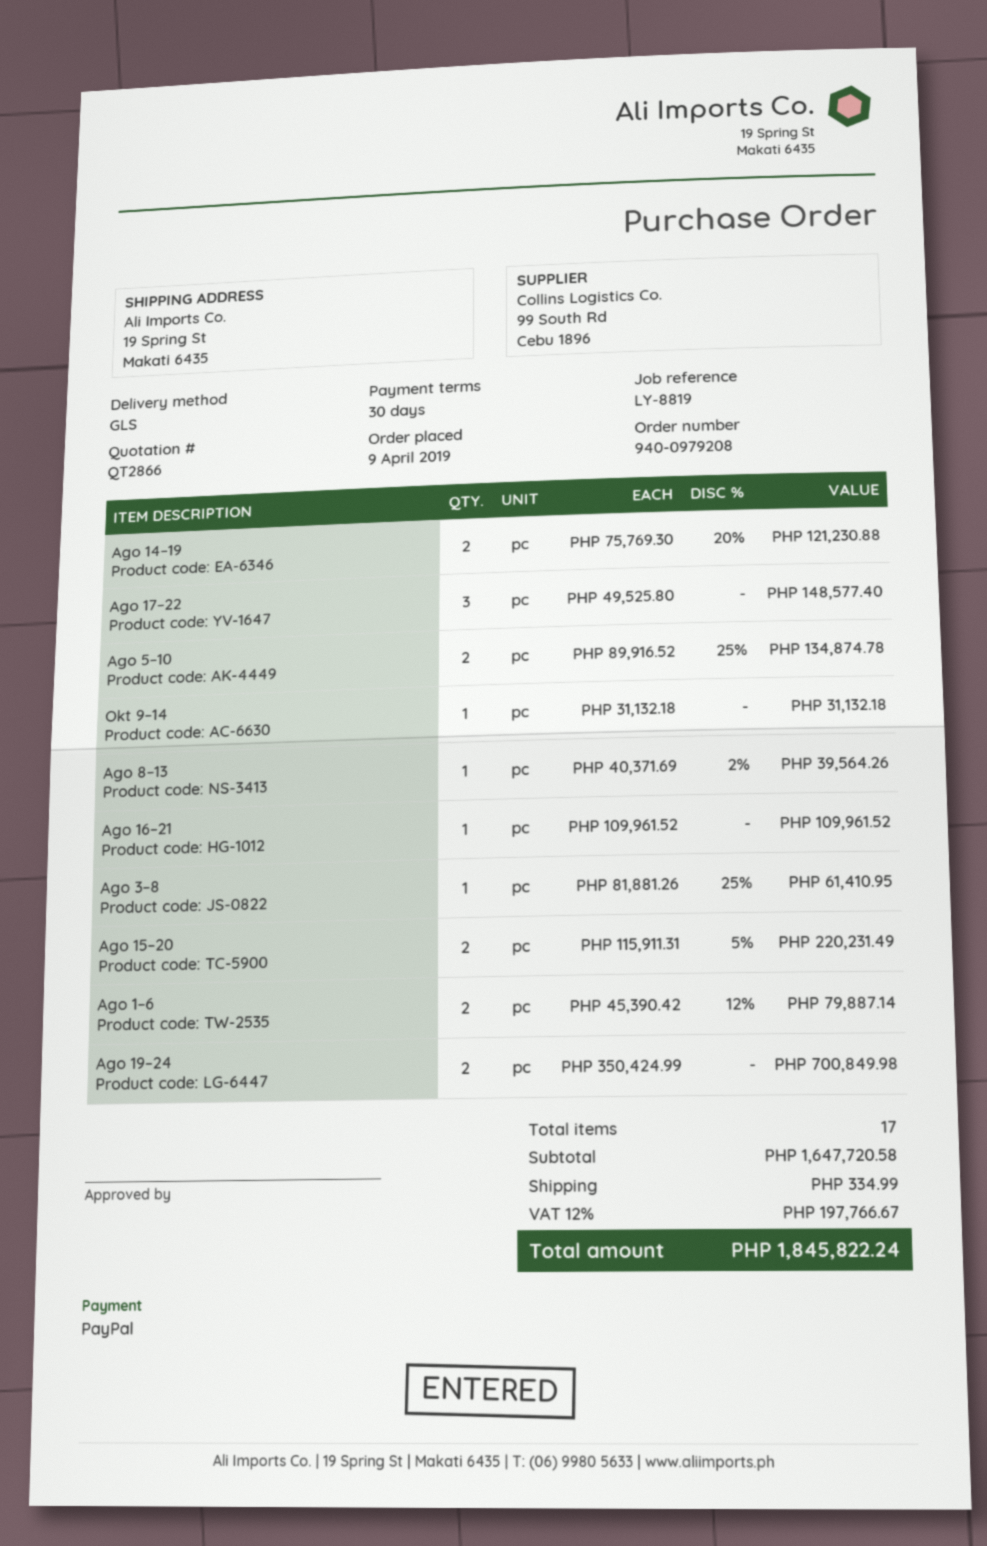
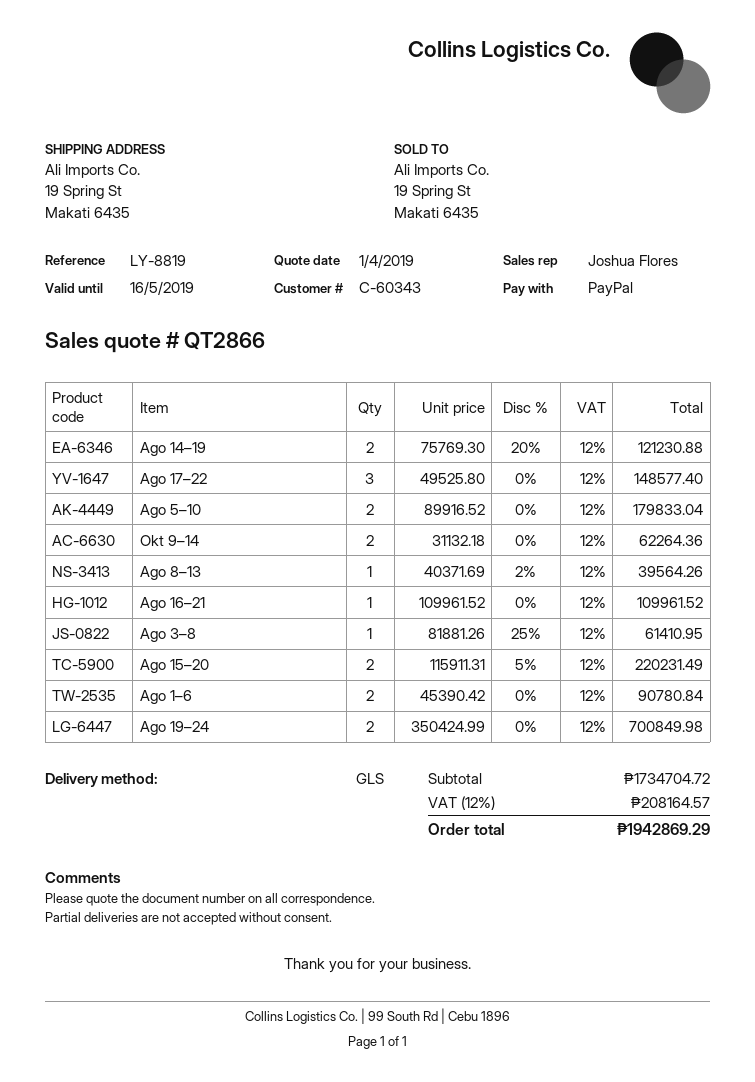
Ago 5–10: 2 x 89916.52 - 25% = 134874.78 -> 2 x 89916.52 = 179833.04
Okt 9–14: 1 x 31132.18 = 31132.18 -> 2 x 31132.18 = 62264.36
Ago 1–6: 2 x 45390.42 - 12% = 79887.14 -> 2 x 45390.42 = 90780.84
subtotal: 1647720.58 -> 1734704.72
shipping: 334.99 -> none
tax: 12% = 197766.67 -> 12% = 208164.57
total: 1845822.24 -> 1942869.29

